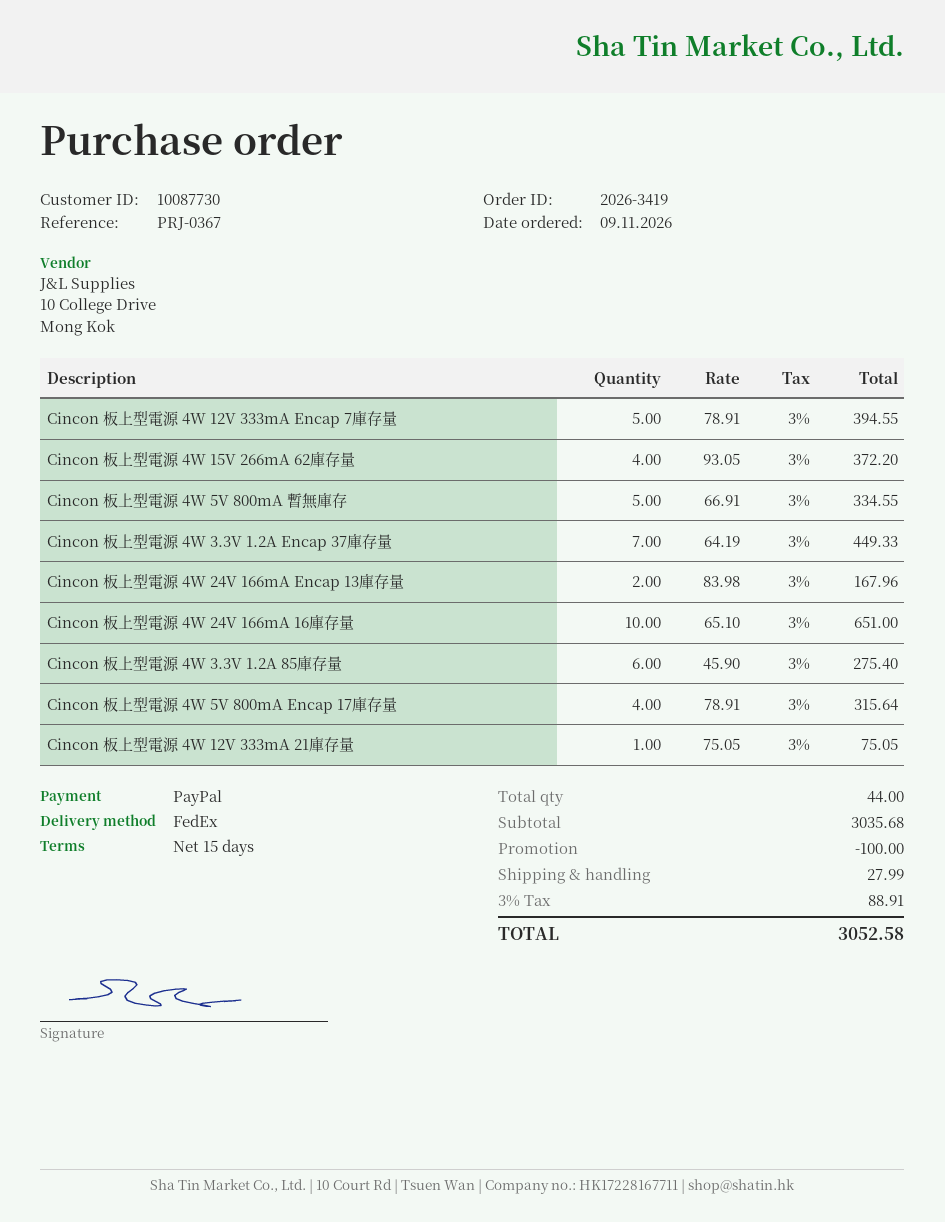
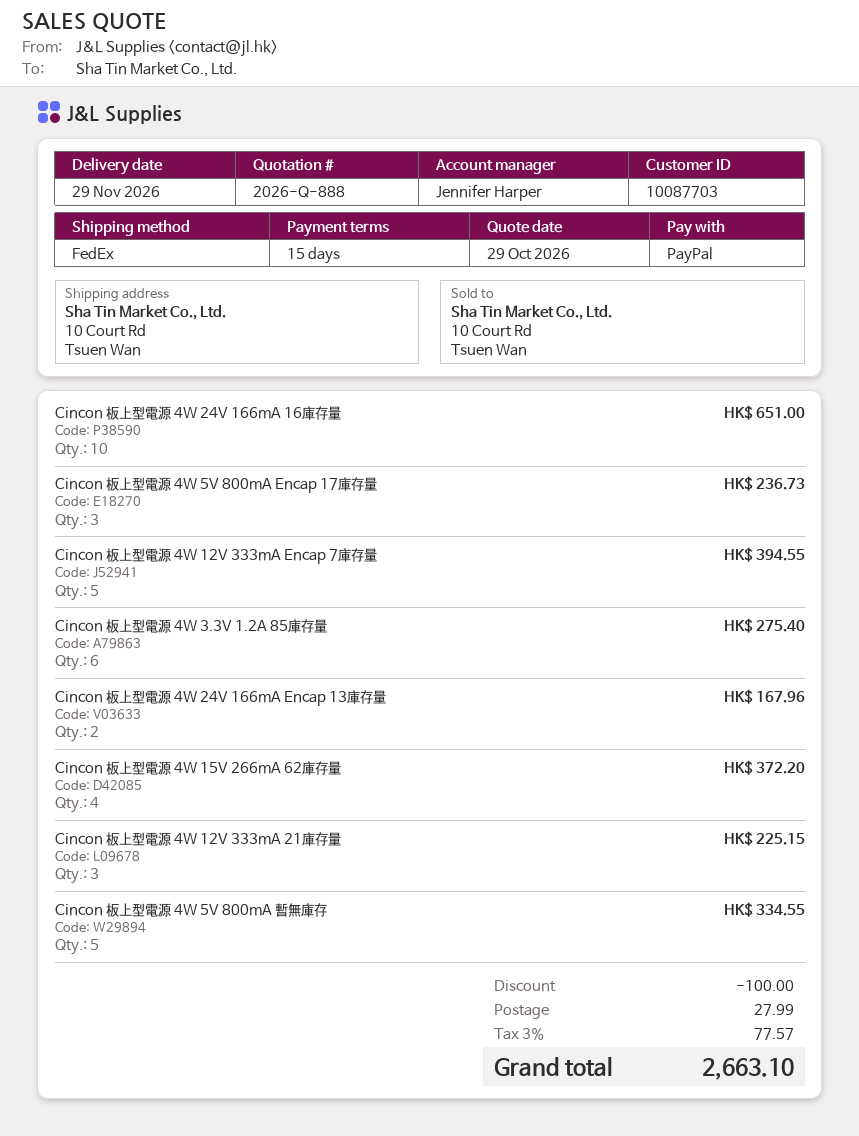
customer number: 10087730 -> 10087703
Cincon 板上型電源 4W 3.3V 1.2A Encap 37庫存量: 7 for 449.33 -> none
Cincon 板上型電源 4W 5V 800mA Encap 17庫存量: 4 for 315.64 -> 3 for 236.73
Cincon 板上型電源 4W 12V 333mA 21庫存量: 1 for 75.05 -> 3 for 225.15
tax: 3% = 88.91 -> 3% = 77.57
total: 3052.58 -> 2663.10

